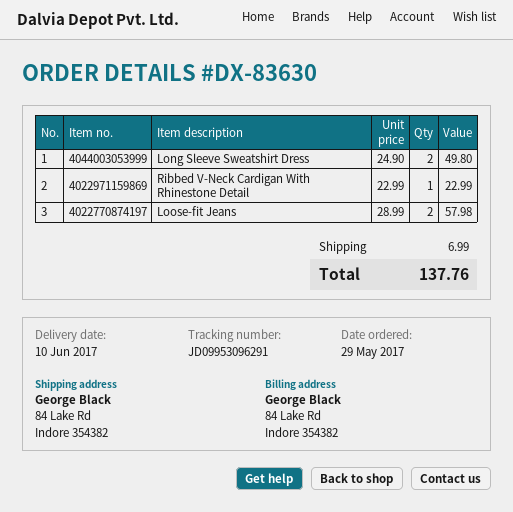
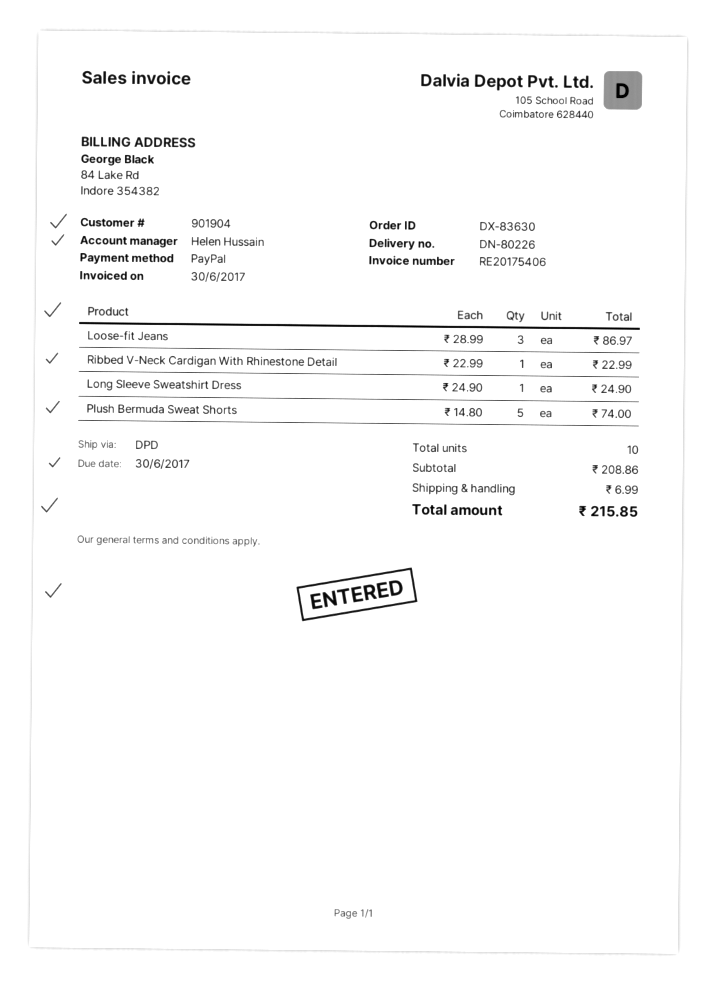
Long Sleeve Sweatshirt Dress: 2 x 24.90 = 49.80 -> 1 x 24.90 = 24.90
Loose-fit Jeans: 2 x 28.99 = 57.98 -> 3 x 28.99 = 86.97
Plush Bermuda Sweat Shorts: none -> 5 x 14.80 = 74.00
total: 137.76 -> 215.85

